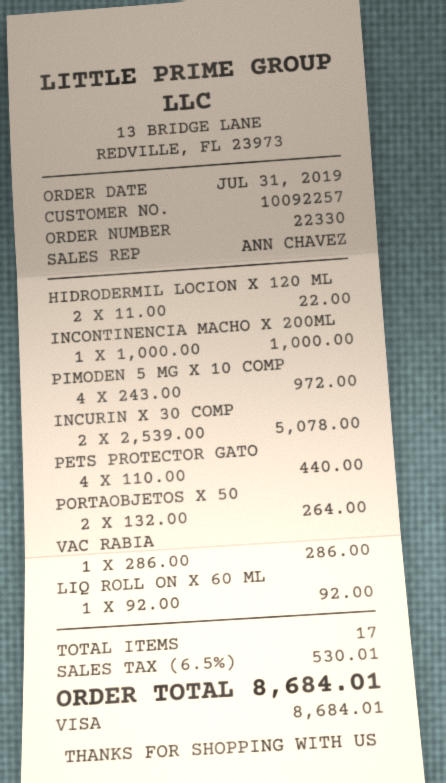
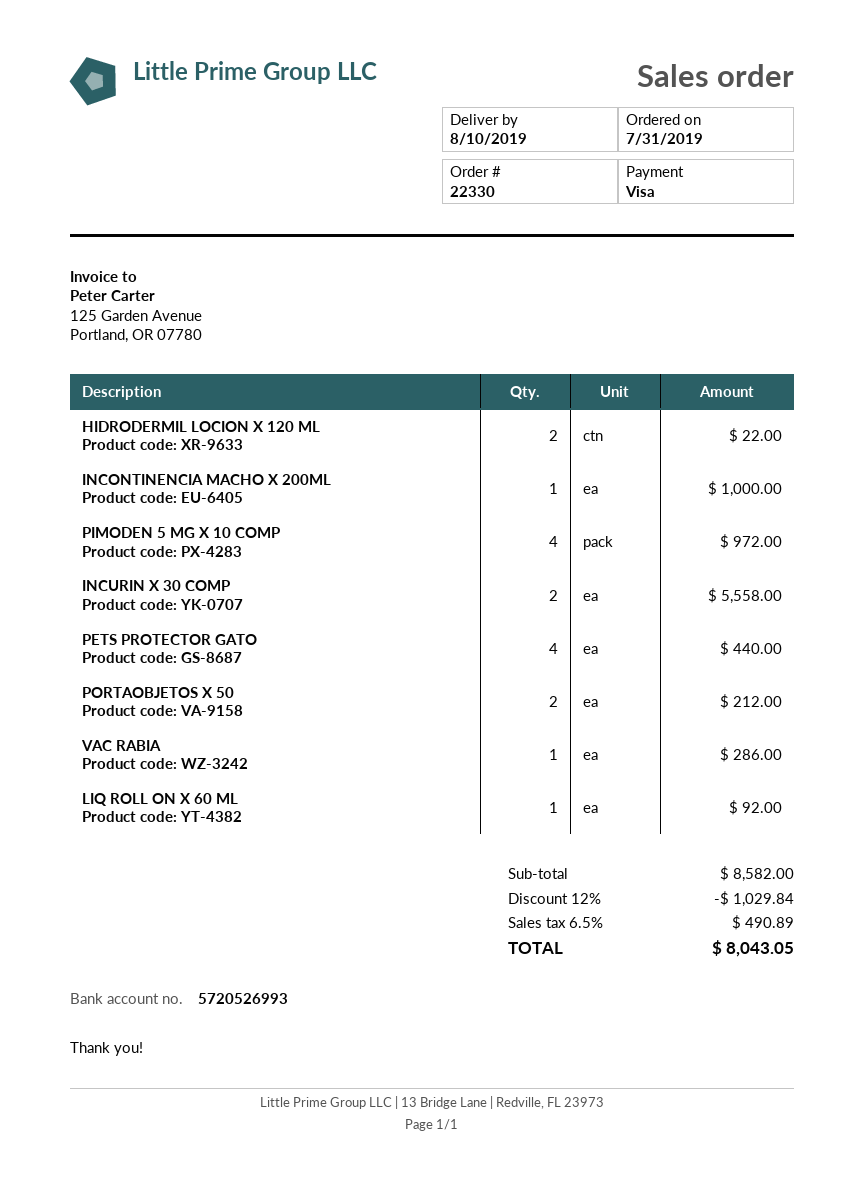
INCURIN X 30 COMP: 2 for 5078.00 -> 2 for 5558.00
PORTAOBJETOS X 50: 2 for 264.00 -> 2 for 212.00
discount: none -> 12% = 1029.84
tax: 6.5% = 530.01 -> 6.5% = 490.89
total: 8684.01 -> 8043.05

